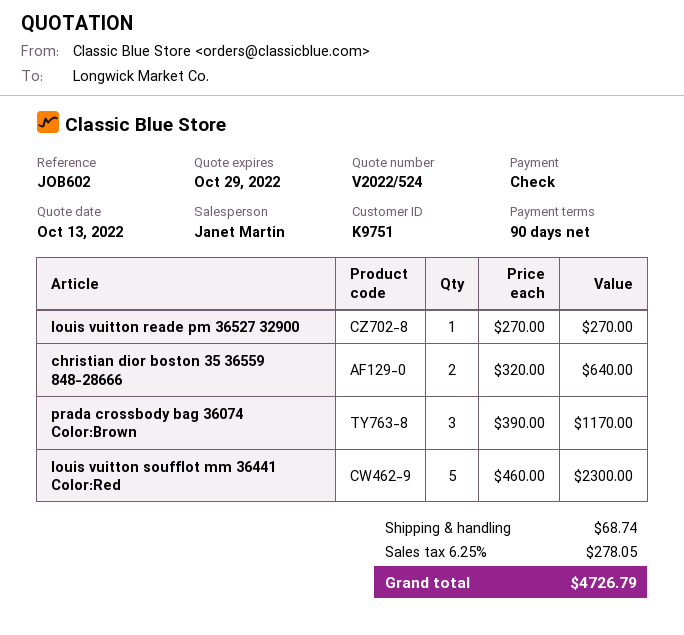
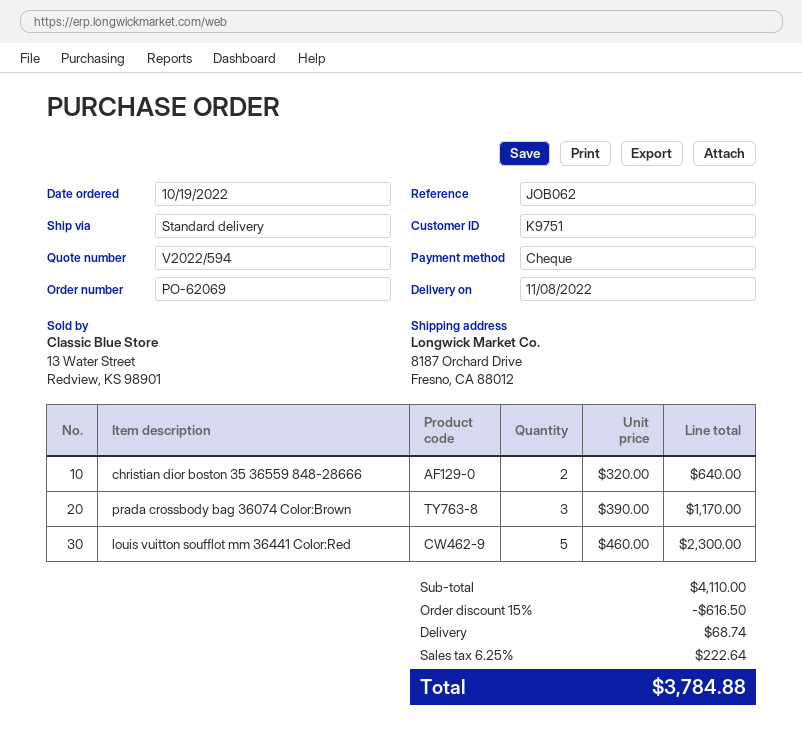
quote number: V2022/524 -> V2022/594
reference: JOB602 -> JOB062
louis vuitton reade pm 36527 32900: 1 x 270.00 = 270.00 -> none
discount: none -> 15% = 616.50
tax: 6.25% = 278.05 -> 6.25% = 222.64
total: 4726.79 -> 3784.88

